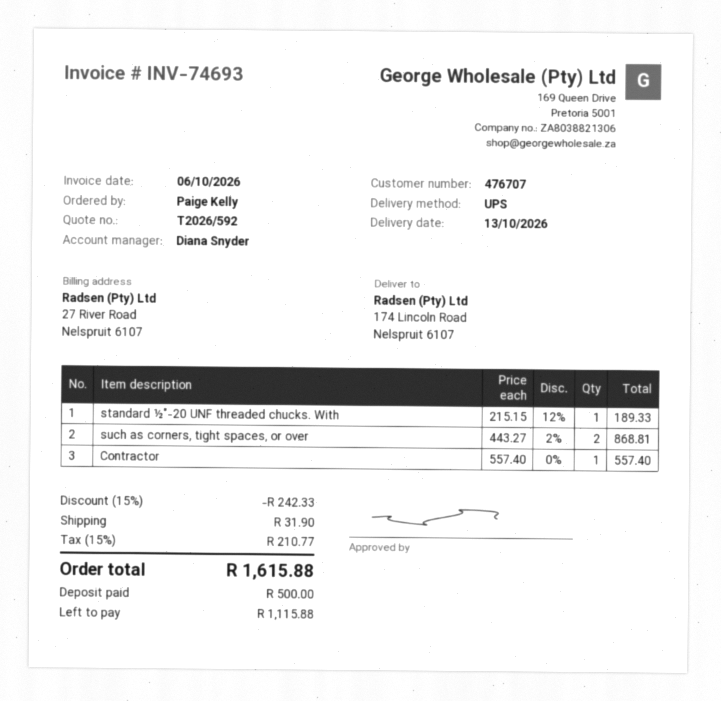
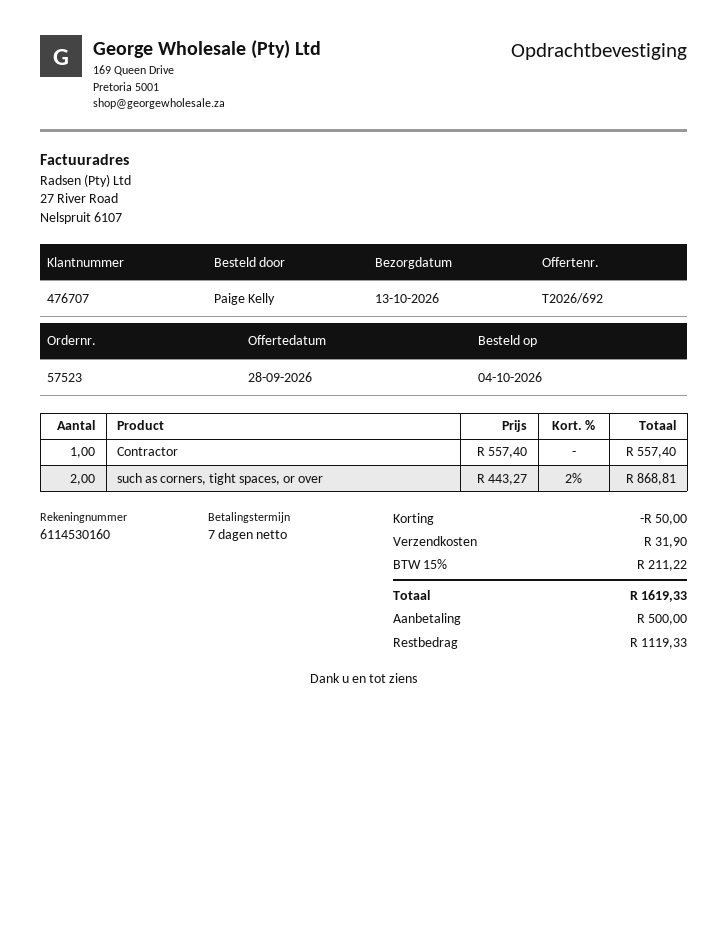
quote number: T2026/592 -> T2026/692
standard ½″-20 UNF threaded chucks. With: 1 x 215.15 - 12% = 189.33 -> none
discount: 242.33 -> 50.00
tax: 15% = 210.77 -> 15% = 211.22
total: 1615.88 -> 1619.33
balance: 1115.88 -> 1119.33

